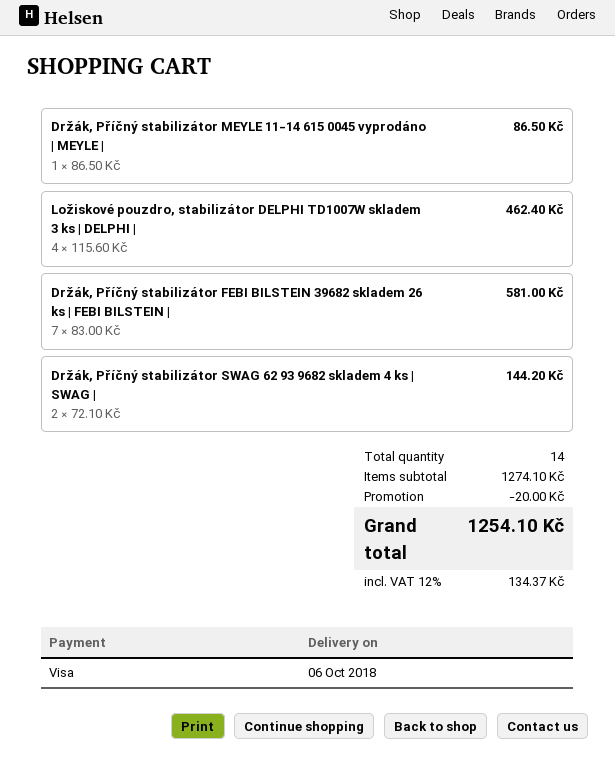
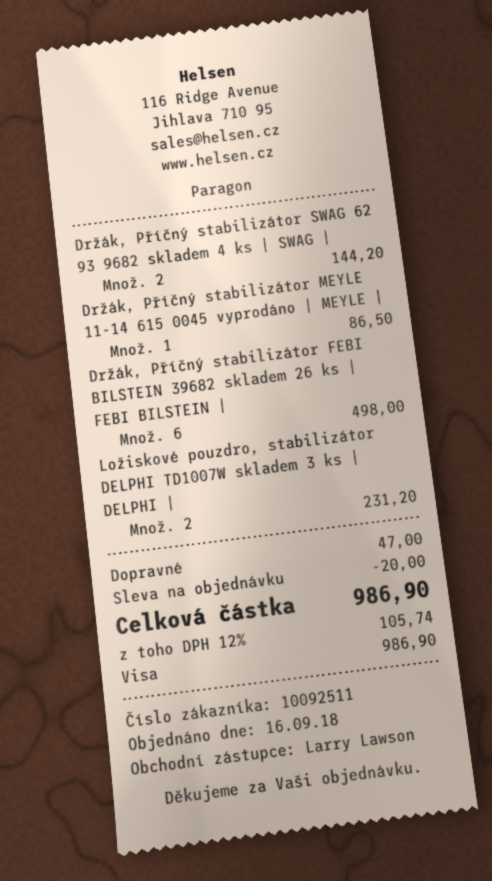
Ložiskové pouzdro, stabilizátor DELPHI TD1007W skladem 3 ks | DELPHI |: 4 for 462.40 -> 2 for 231.20
Držák, Příčný stabilizátor FEBI BILSTEIN 39682 skladem 26 ks | FEBI BILSTEIN |: 7 for 581.00 -> 6 for 498.00
shipping: none -> 47.00
tax: 12% = 134.37 -> 12% = 105.74
total: 1254.10 -> 986.90

